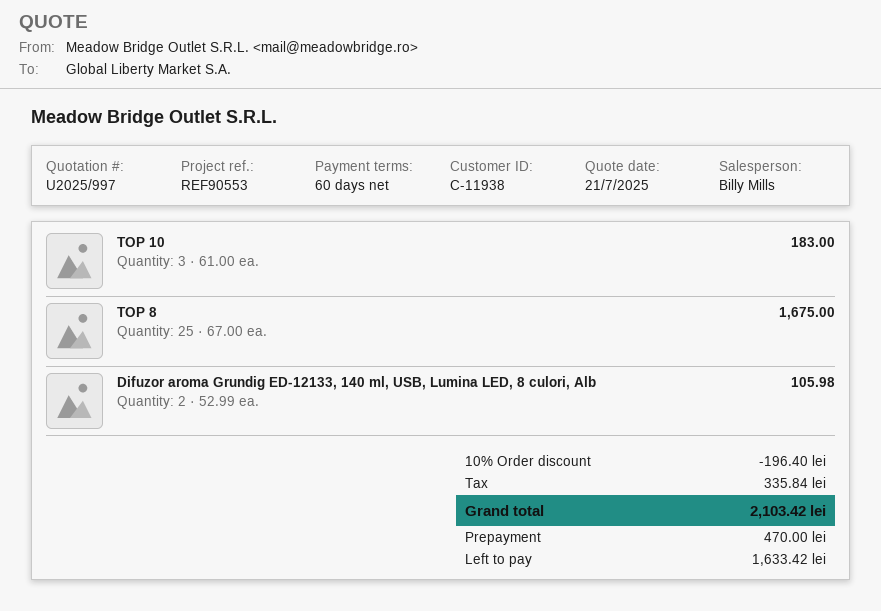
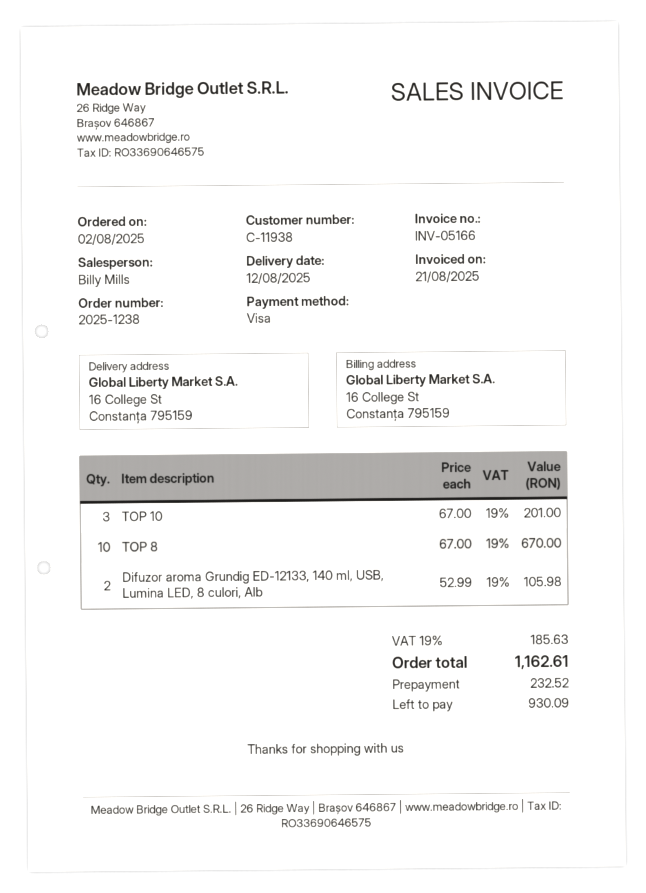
TOP 10: 3 x 61.00 = 183.00 -> 3 x 67.00 = 201.00
TOP 8: 25 x 67.00 = 1675.00 -> 10 x 67.00 = 670.00
discount: 10% = 196.40 -> none
tax: 335.84 -> 185.63
total: 2103.42 -> 1162.61
deposit: 470.00 -> 232.52
balance: 1633.42 -> 930.09

